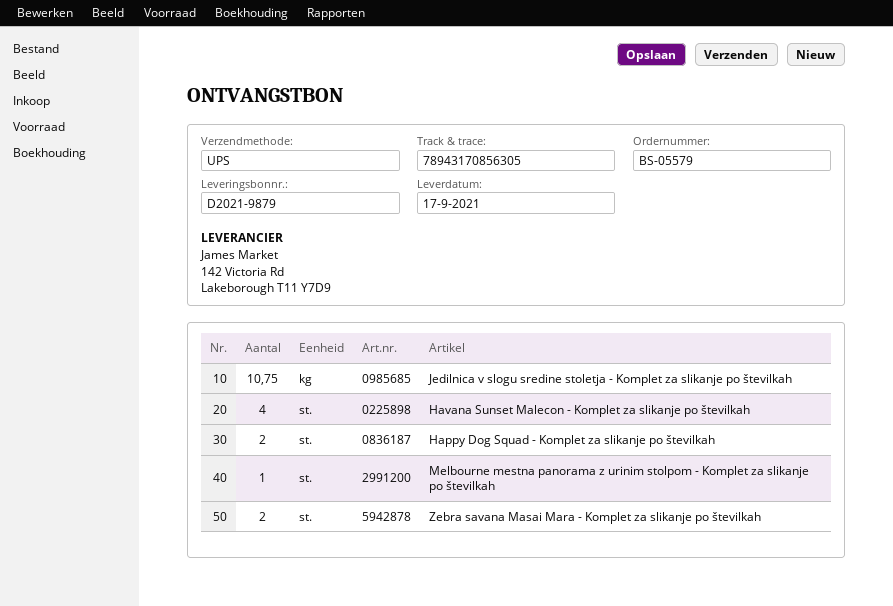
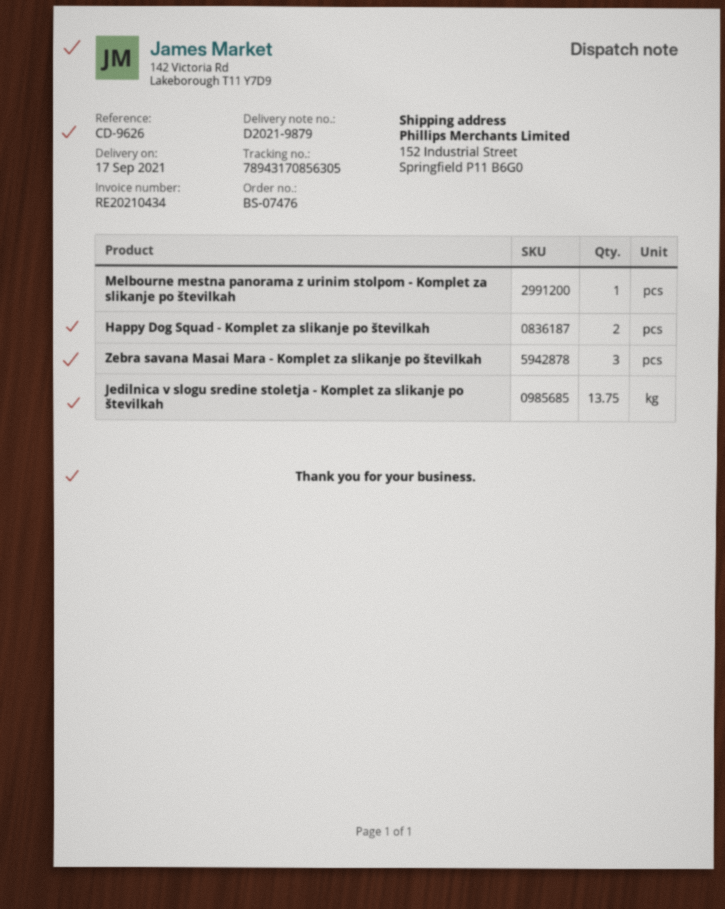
order number: BS-05579 -> BS-07476
Jedilnica v slogu sredine stoletja - Komplet za slikanje po številkah: 10.75 -> 13.75
Havana Sunset Malecon - Komplet za slikanje po številkah: 4 -> none
Zebra savana Masai Mara - Komplet za slikanje po številkah: 2 -> 3

